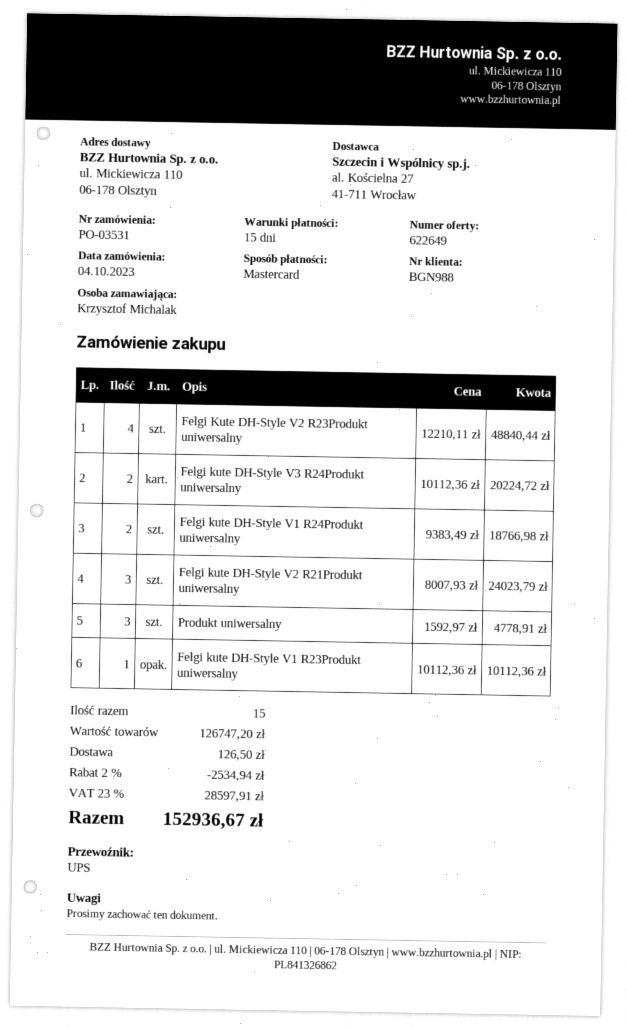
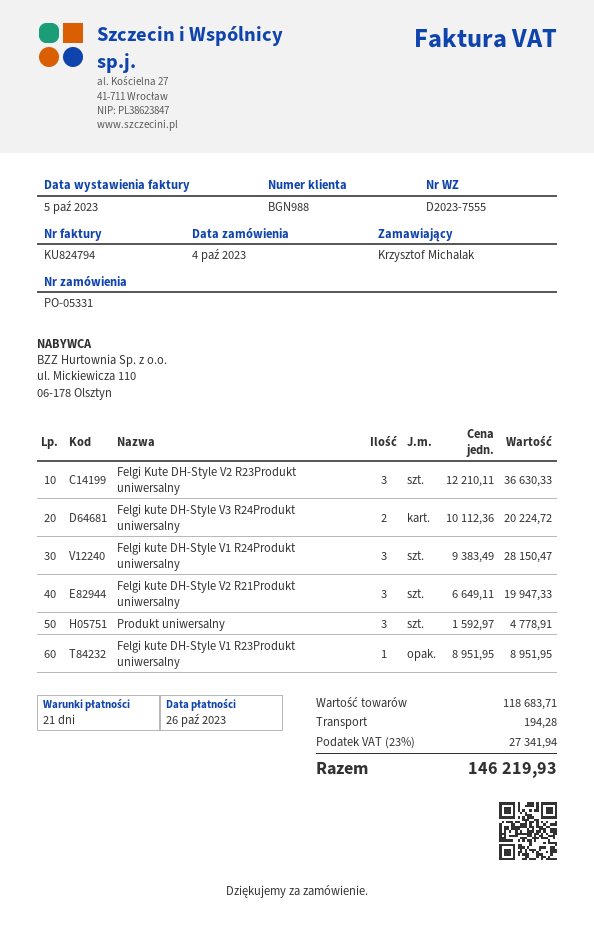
order number: PO-03531 -> PO-05331
payment terms: 15 days -> 21 days
Felgi Kute DH-Style V2 R23Produkt uniwersalny: 4 x 12210.11 = 48840.44 -> 3 x 12210.11 = 36630.33
Felgi kute DH-Style V1 R24Produkt uniwersalny: 2 x 9383.49 = 18766.98 -> 3 x 9383.49 = 28150.47
Felgi kute DH-Style V2 R21Produkt uniwersalny: 3 x 8007.93 = 24023.79 -> 3 x 6649.11 = 19947.33
Felgi kute DH-Style V1 R23Produkt uniwersalny: 1 x 10112.36 = 10112.36 -> 1 x 8951.95 = 8951.95
subtotal: 126747.20 -> 118683.71
discount: 2% = 2534.94 -> none
shipping: 126.50 -> 194.28
tax: 23% = 28597.91 -> 23% = 27341.94
total: 152936.67 -> 146219.93

